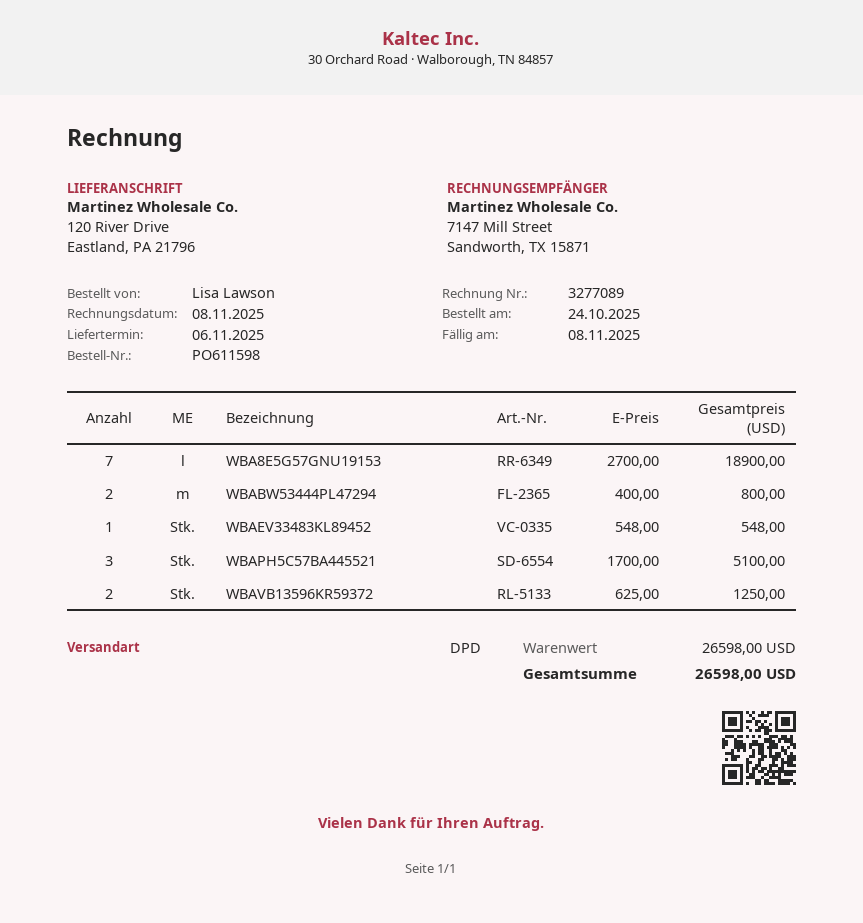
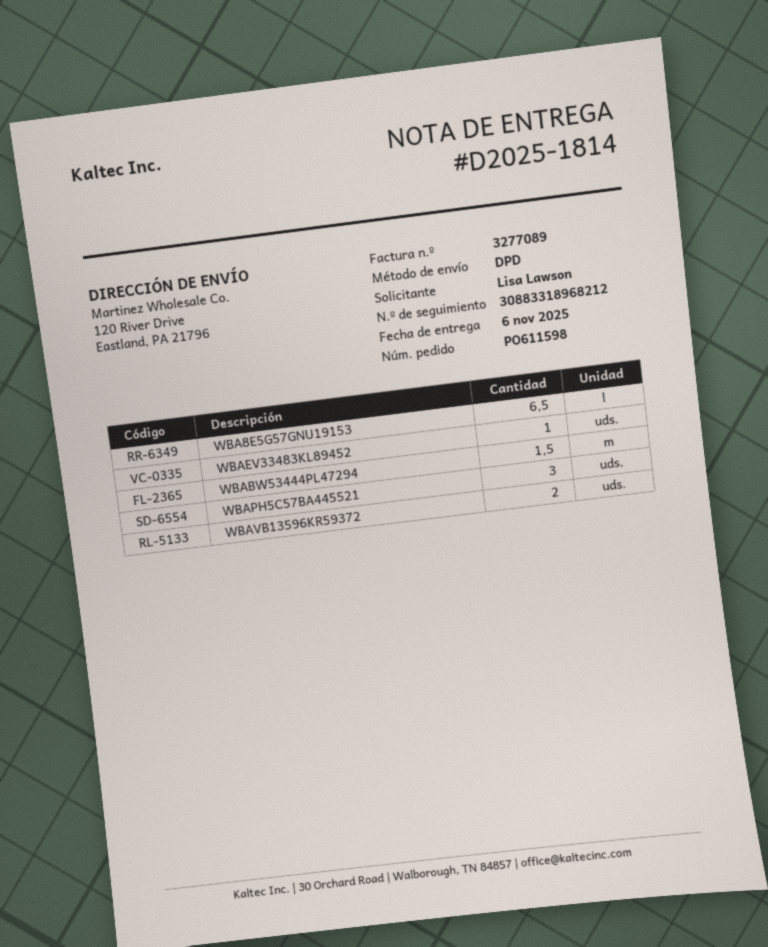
WBA8E5G57GNU19153: 7 -> 6.5
WBABW53444PL47294: 2 -> 1.5

